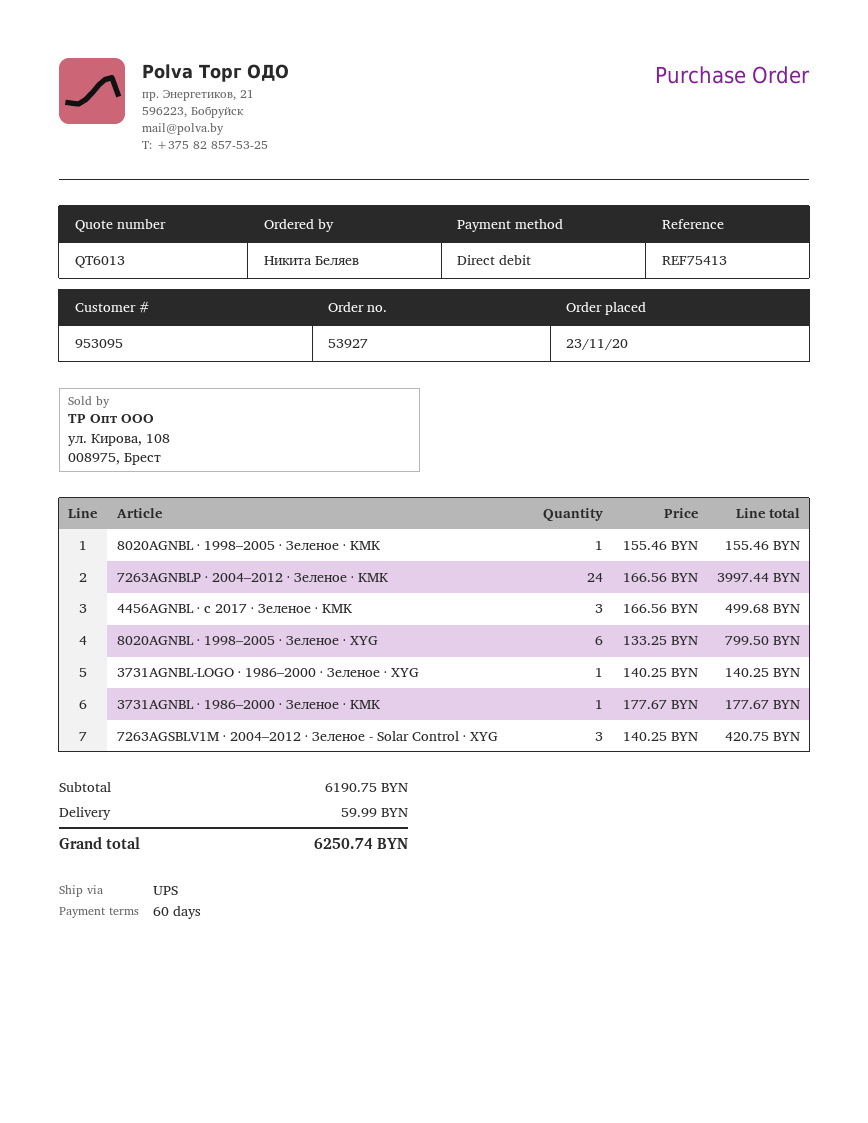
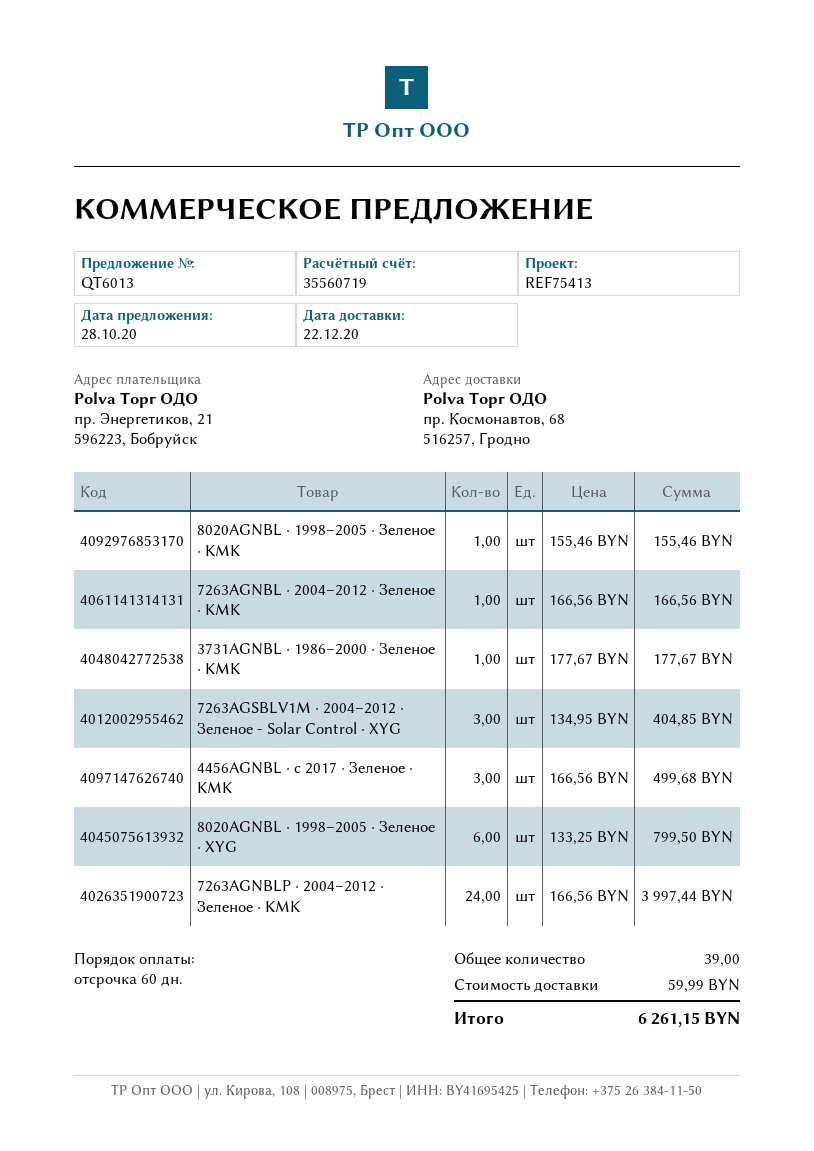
3731AGNBL-LOGO · 1986–2000 · Зеленое · XYG: 1 x 140.25 = 140.25 -> none
7263AGSBLV1M · 2004–2012 · Зеленое - Solar Control · XYG: 3 x 140.25 = 420.75 -> 3 x 134.95 = 404.85
7263AGNBL · 2004–2012 · Зеленое · KMK: none -> 1 x 166.56 = 166.56
total: 6250.74 -> 6261.15

